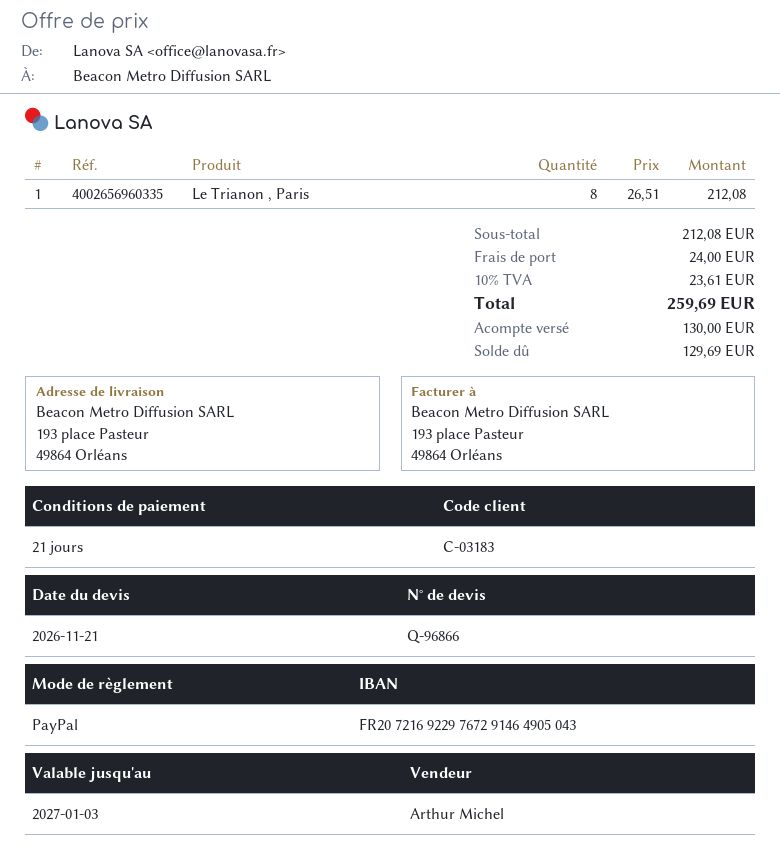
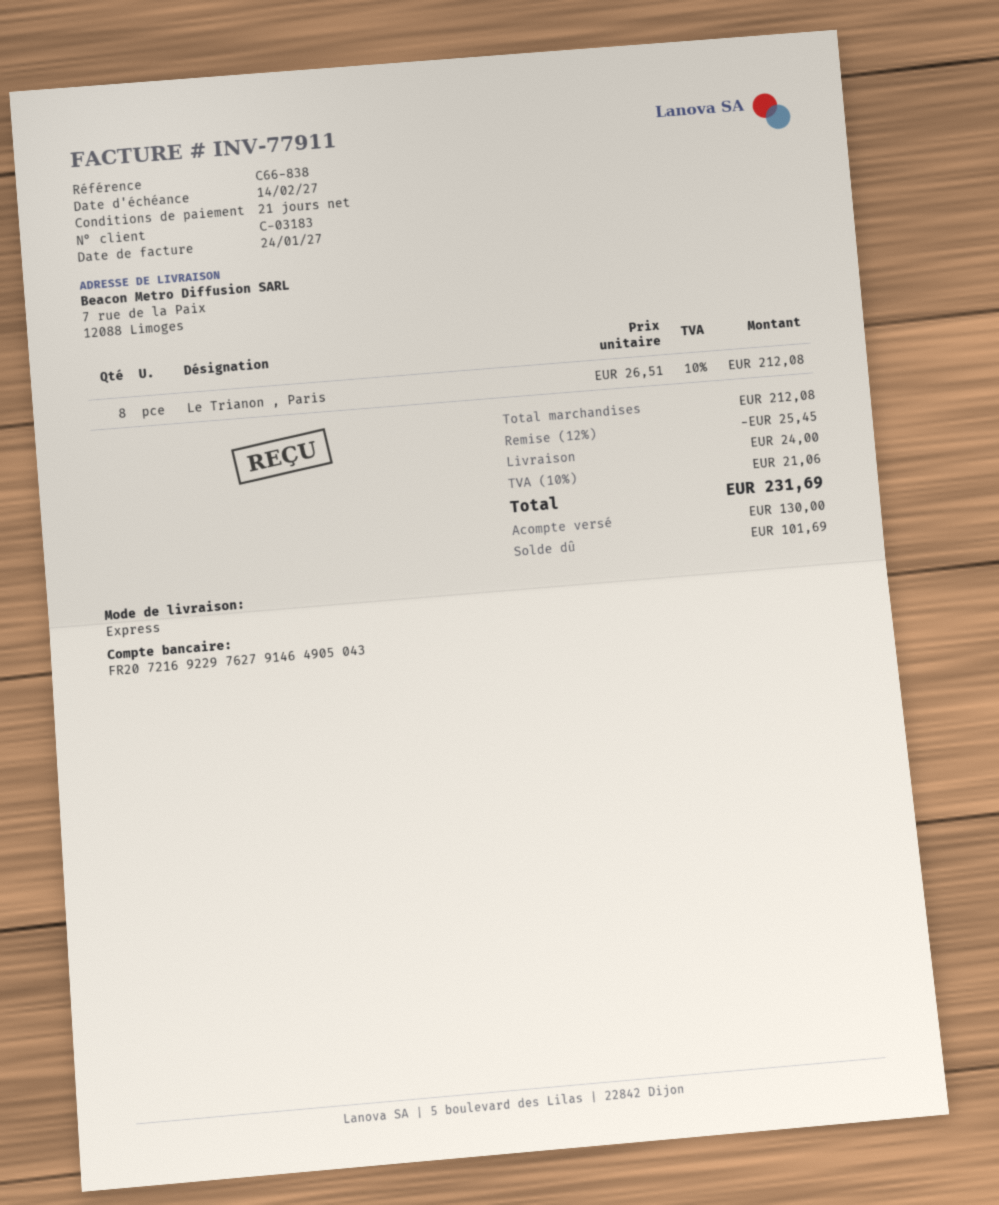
bank account: FR2072169229767291464905043 -> FR2072169229762791464905043
ship to: 193 place Pasteur, 49864 Orléans -> 7 rue de la Paix, 12088 Limoges
discount: none -> 12% = 25.45
tax: 10% = 23.61 -> 10% = 21.06
total: 259.69 -> 231.69
balance: 129.69 -> 101.69

